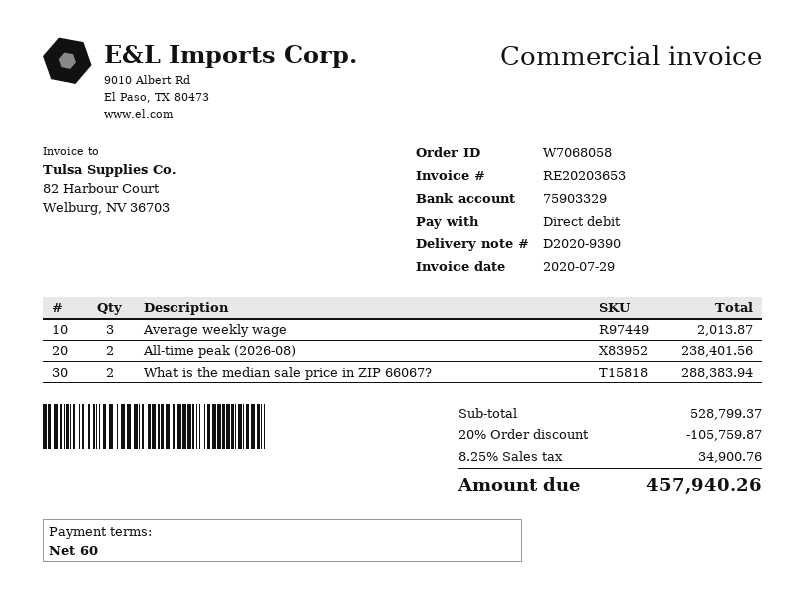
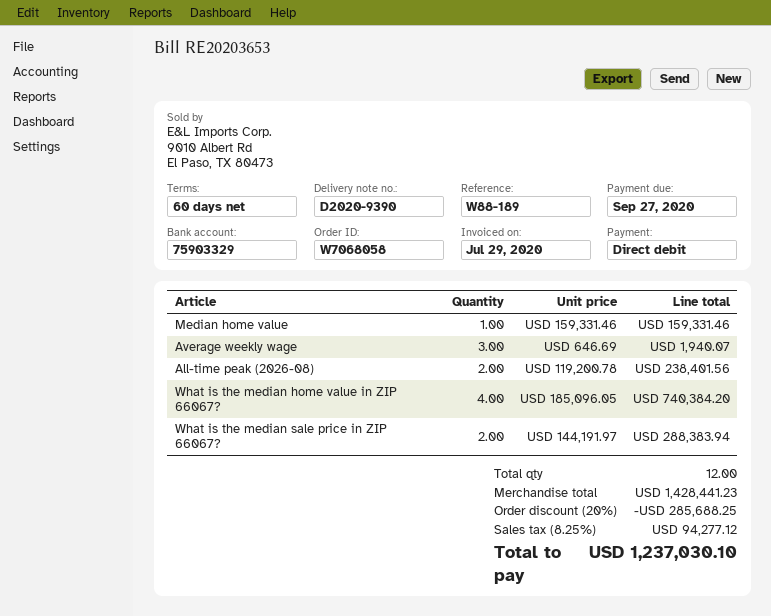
Average weekly wage: 3 for 2013.87 -> 3 for 1940.07
Median home value: none -> 1 for 159331.46
What is the median home value in ZIP 66067?: none -> 4 for 740384.20
subtotal: 528799.37 -> 1428441.23
discount: 20% = 105759.87 -> 20% = 285688.25
tax: 8.25% = 34900.76 -> 8.25% = 94277.12
total: 457940.26 -> 1237030.10

